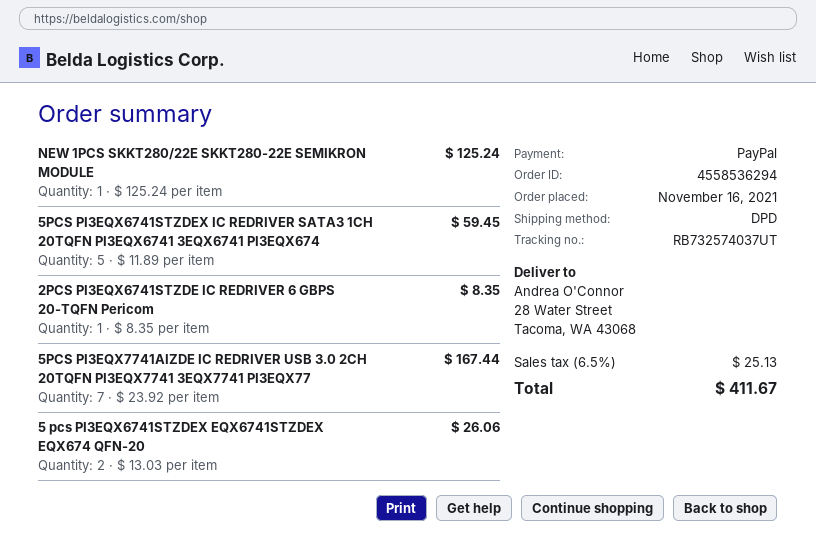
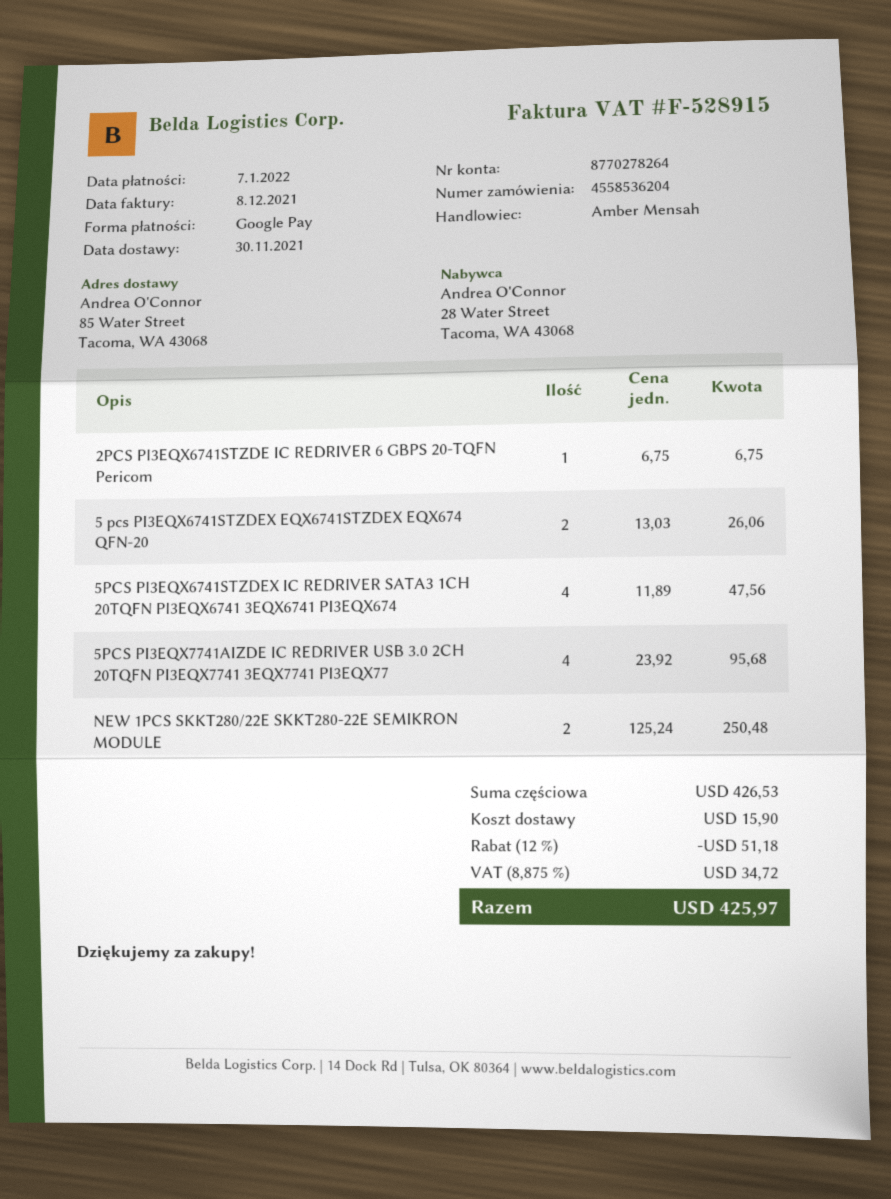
order number: 4558536294 -> 4558536204
payment method: PayPal -> Google Pay
ship to: 28 Water Street, Tacoma, WA 43068 -> 85 Water Street, Tacoma, WA 43068
NEW 1PCS SKKT280/22E SKKT280-22E SEMIKRON MODULE: 1 x 125.24 = 125.24 -> 2 x 125.24 = 250.48
5PCS PI3EQX6741STZDEX IC REDRIVER SATA3 1CH 20TQFN PI3EQX6741 3EQX6741 PI3EQX674: 5 x 11.89 = 59.45 -> 4 x 11.89 = 47.56
2PCS PI3EQX6741STZDE IC REDRIVER 6 GBPS 20-TQFN Pericom: 1 x 8.35 = 8.35 -> 1 x 6.75 = 6.75
5PCS PI3EQX7741AIZDE IC REDRIVER USB 3.0 2CH 20TQFN PI3EQX7741 3EQX7741 PI3EQX77: 7 x 23.92 = 167.44 -> 4 x 23.92 = 95.68
discount: none -> 12% = 51.18
shipping: none -> 15.90
tax: 6.5% = 25.13 -> 8.875% = 34.72
total: 411.67 -> 425.97

